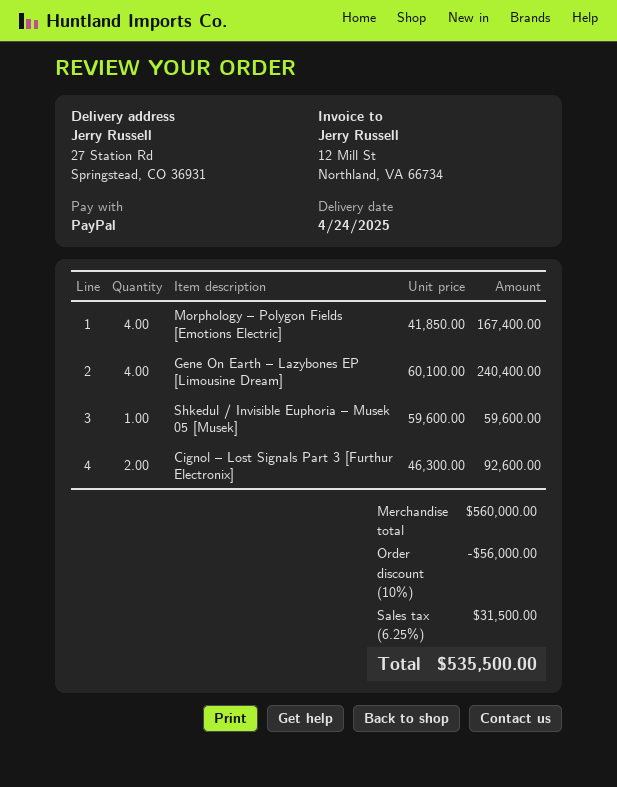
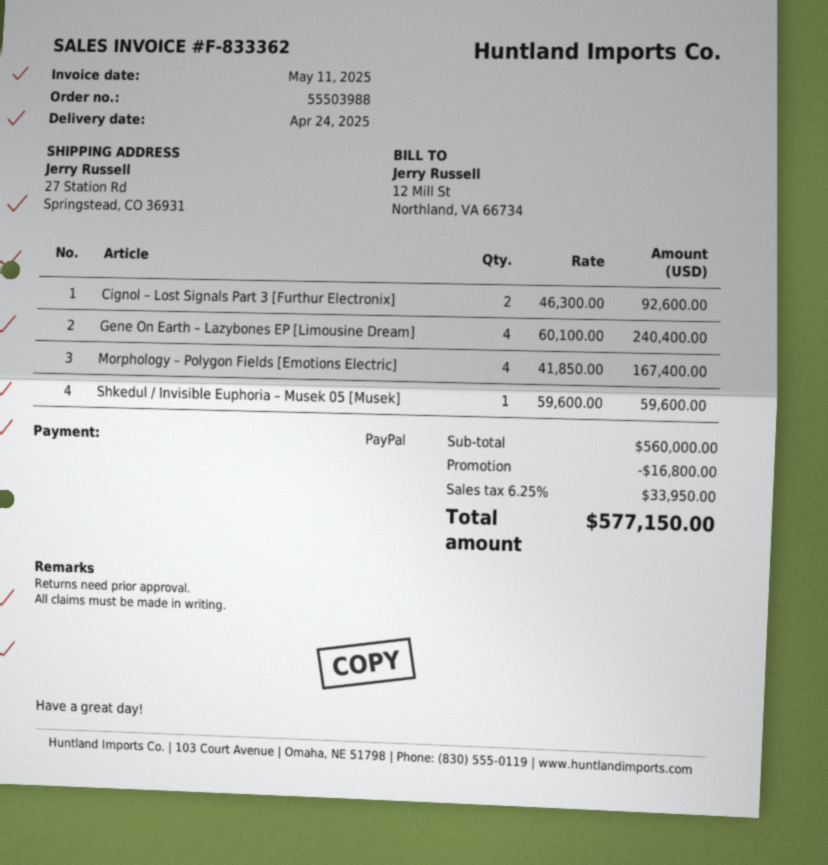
discount: 56000.00 -> 16800.00
tax: 6.25% = 31500.00 -> 6.25% = 33950.00
total: 535500.00 -> 577150.00

